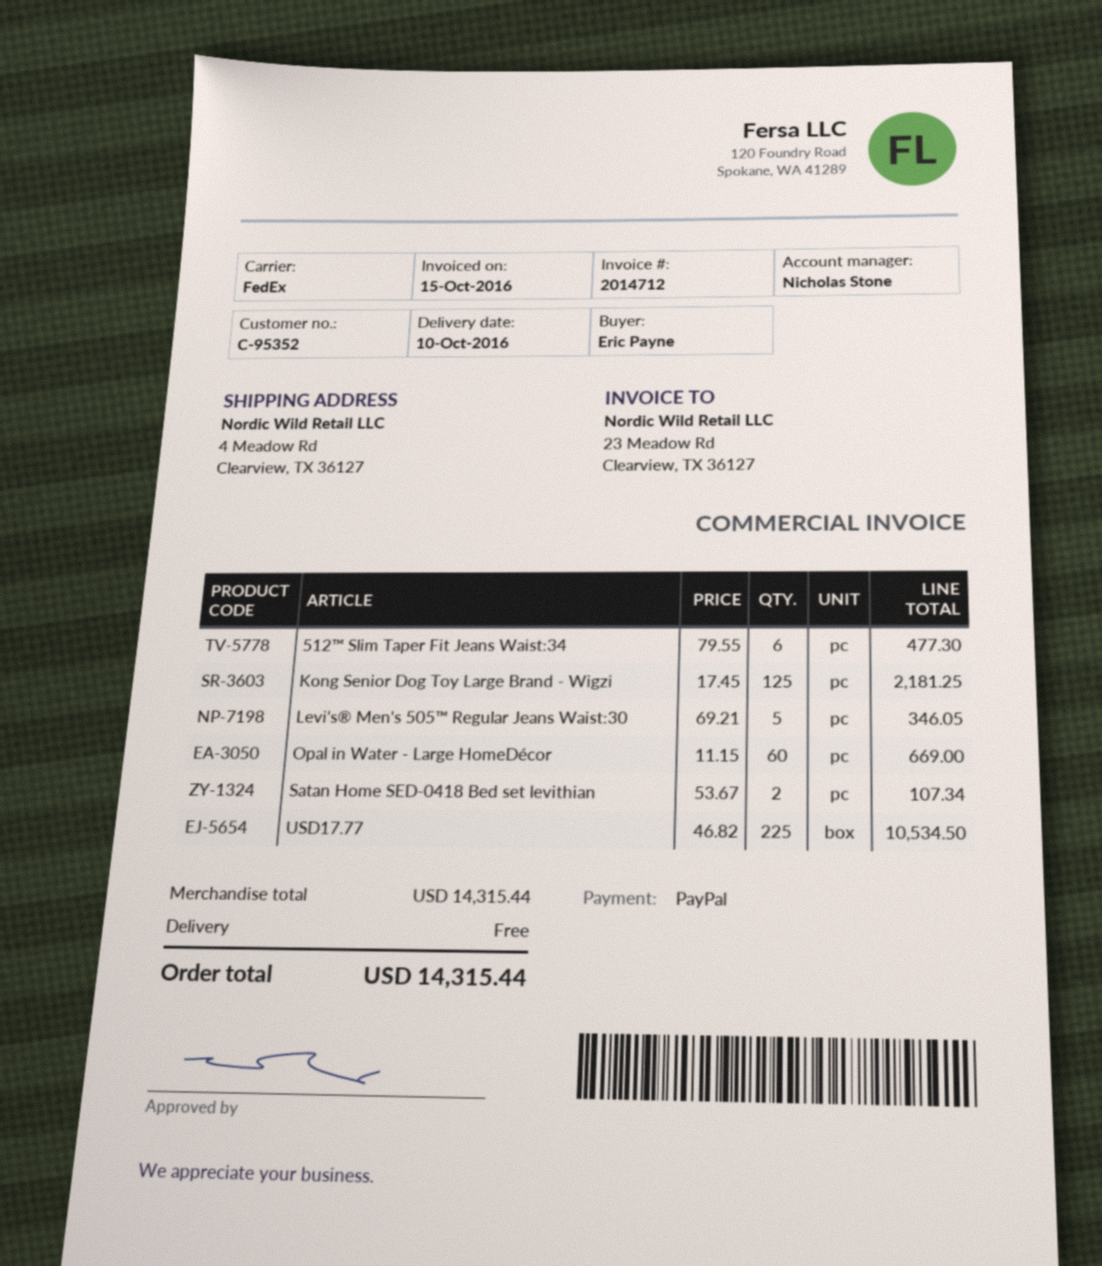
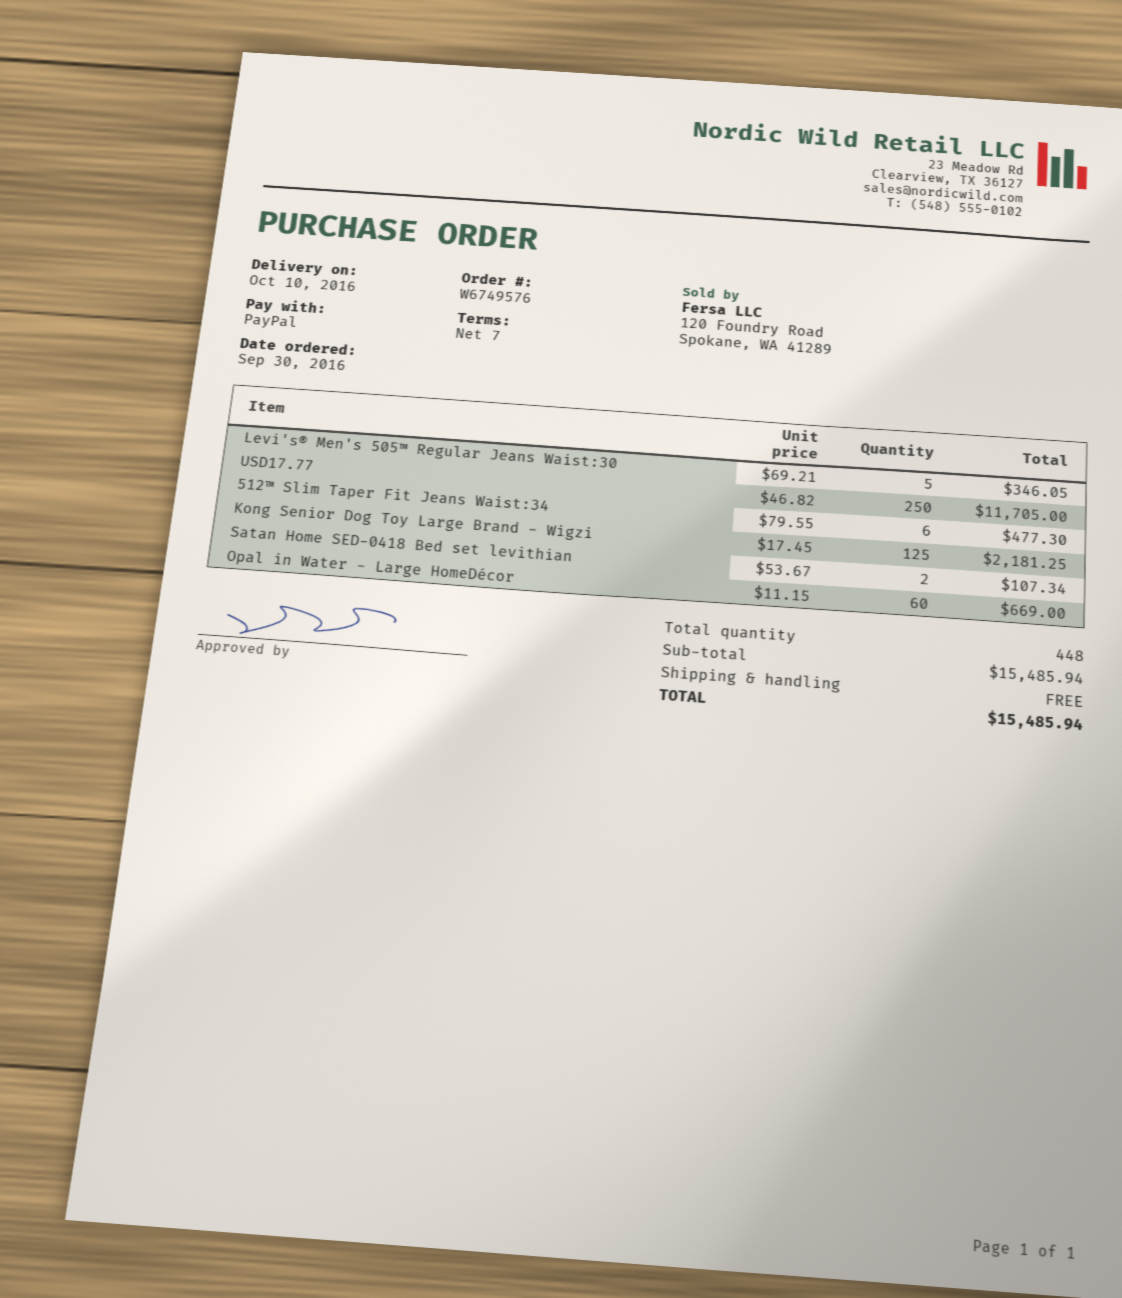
USD17.77: 225 x 46.82 = 10534.50 -> 250 x 46.82 = 11705.00
subtotal: 14315.44 -> 15485.94
total: 14315.44 -> 15485.94

